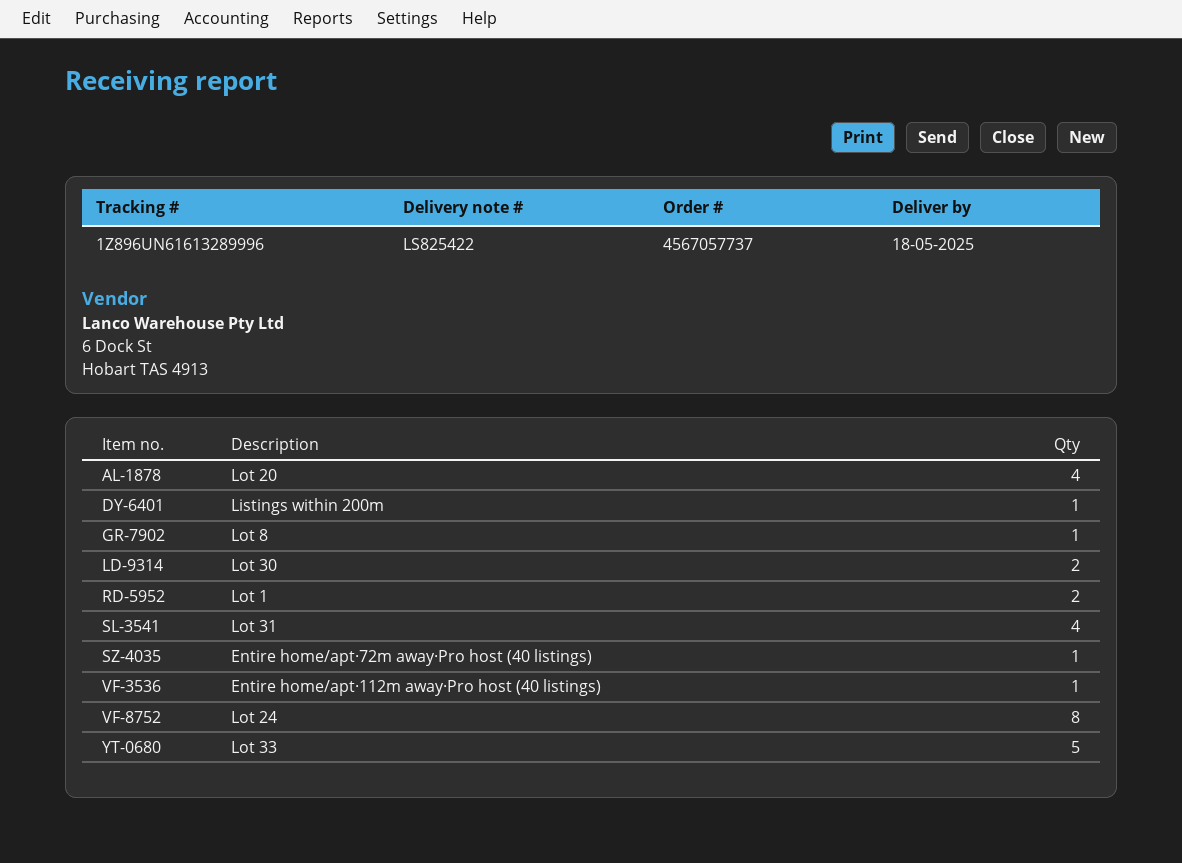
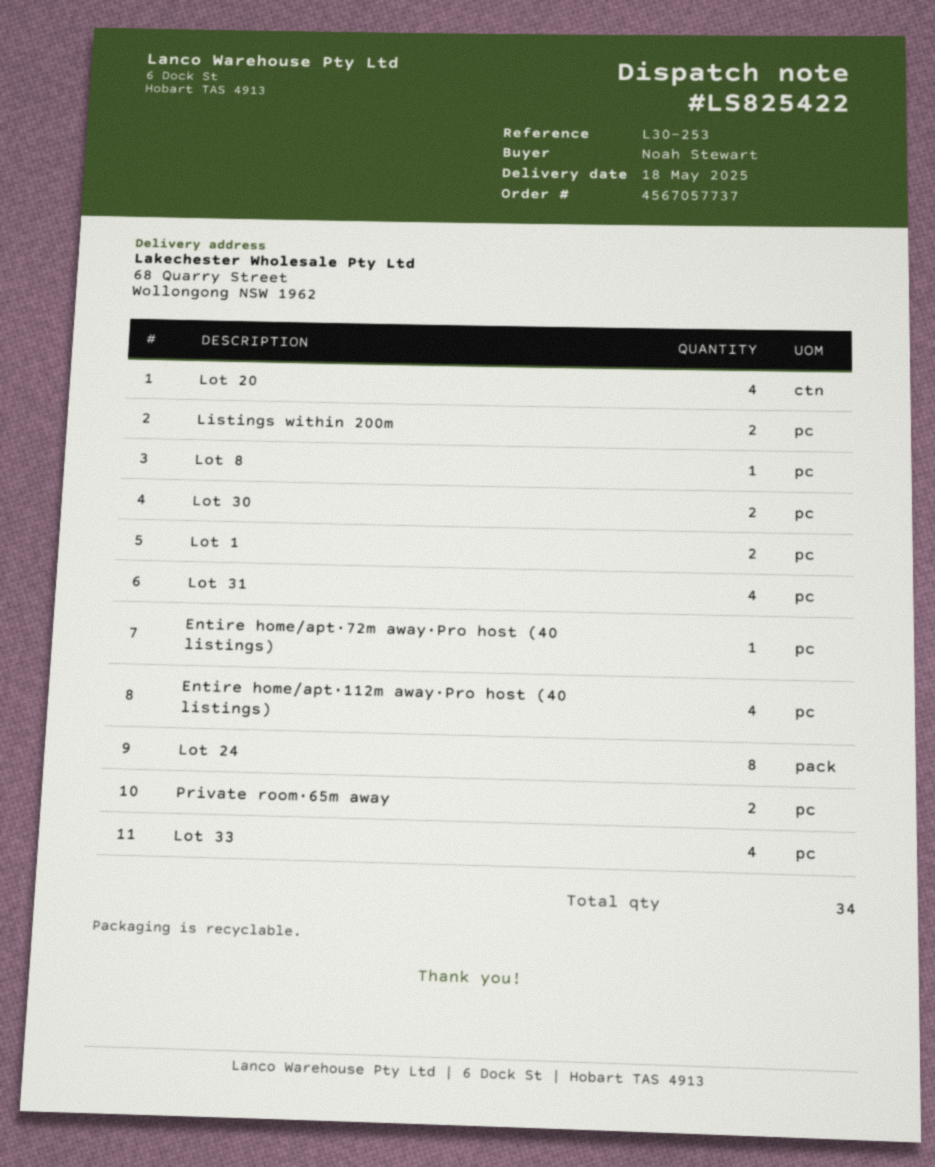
Listings within 200m: 1 -> 2
Entire home/apt·112m away·Pro host (40 listings): 1 -> 4
Lot 33: 5 -> 4
Private room·65m away: none -> 2

